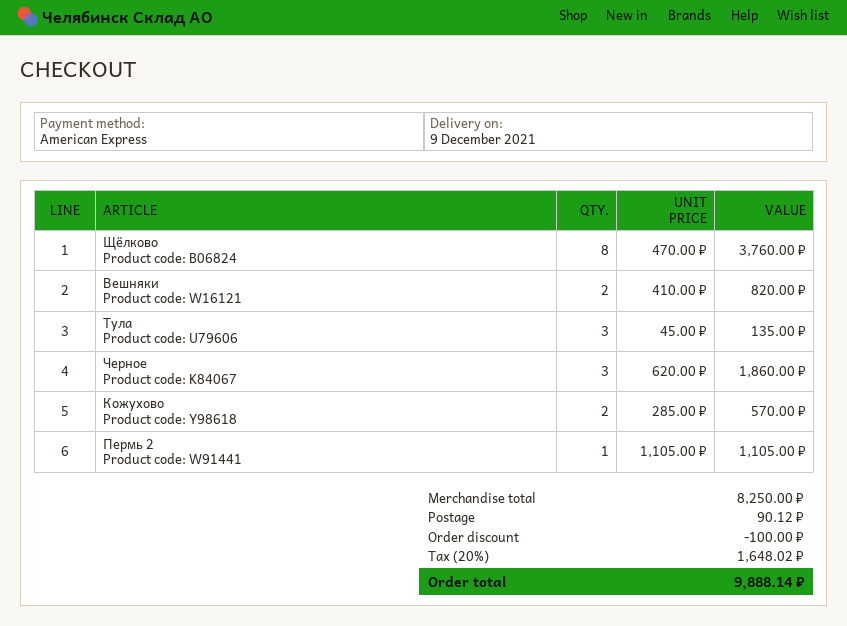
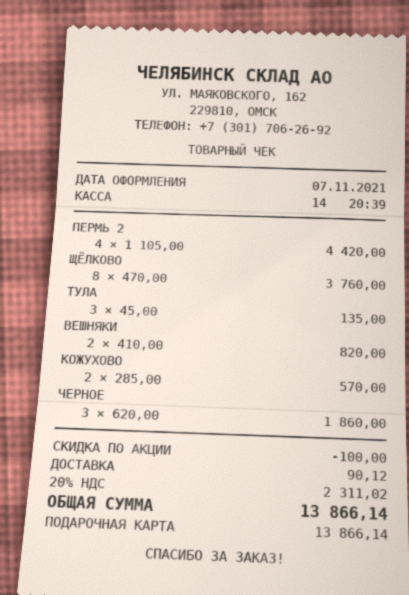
payment method: American Express -> gift card
Пермь 2: 1 x 1105.00 = 1105.00 -> 4 x 1105.00 = 4420.00
tax: 20% = 1648.02 -> 20% = 2311.02
total: 9888.14 -> 13866.14

